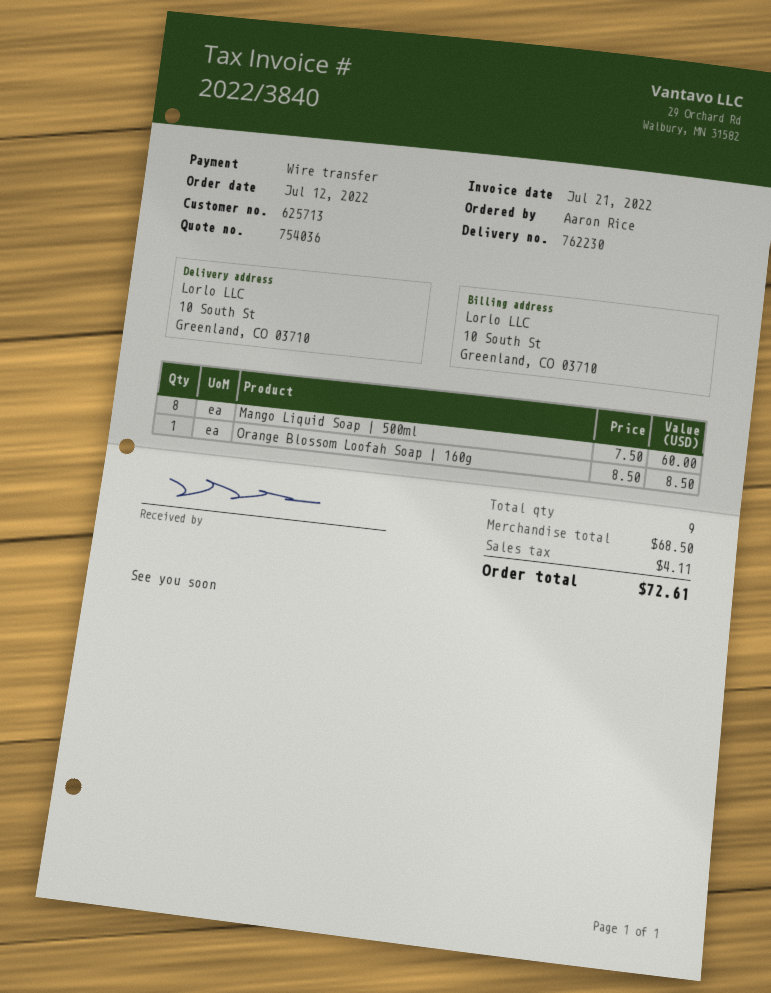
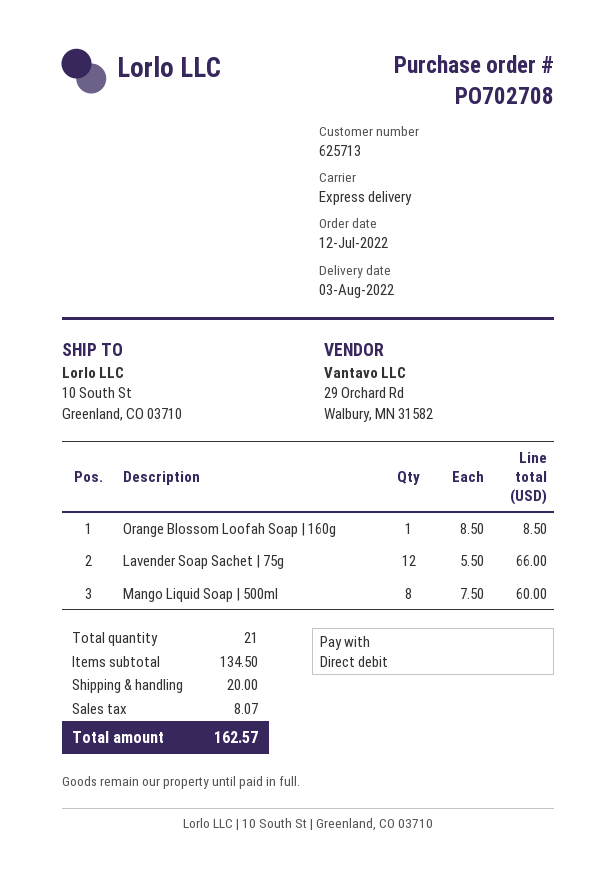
payment method: bank transfer -> direct debit
Lavender Soap Sachet | 75g: none -> 12 x 5.50 = 66.00
total quantity: 9 -> 21
subtotal: 68.50 -> 134.50
shipping: none -> 20.00
tax: 4.11 -> 8.07
total: 72.61 -> 162.57

